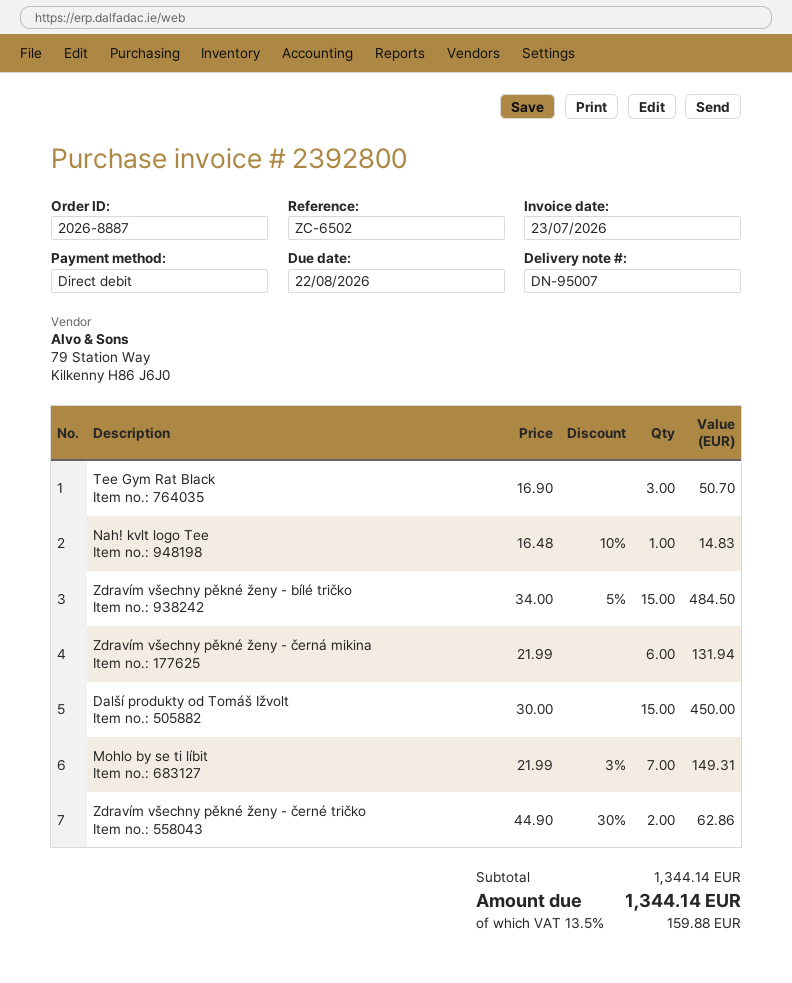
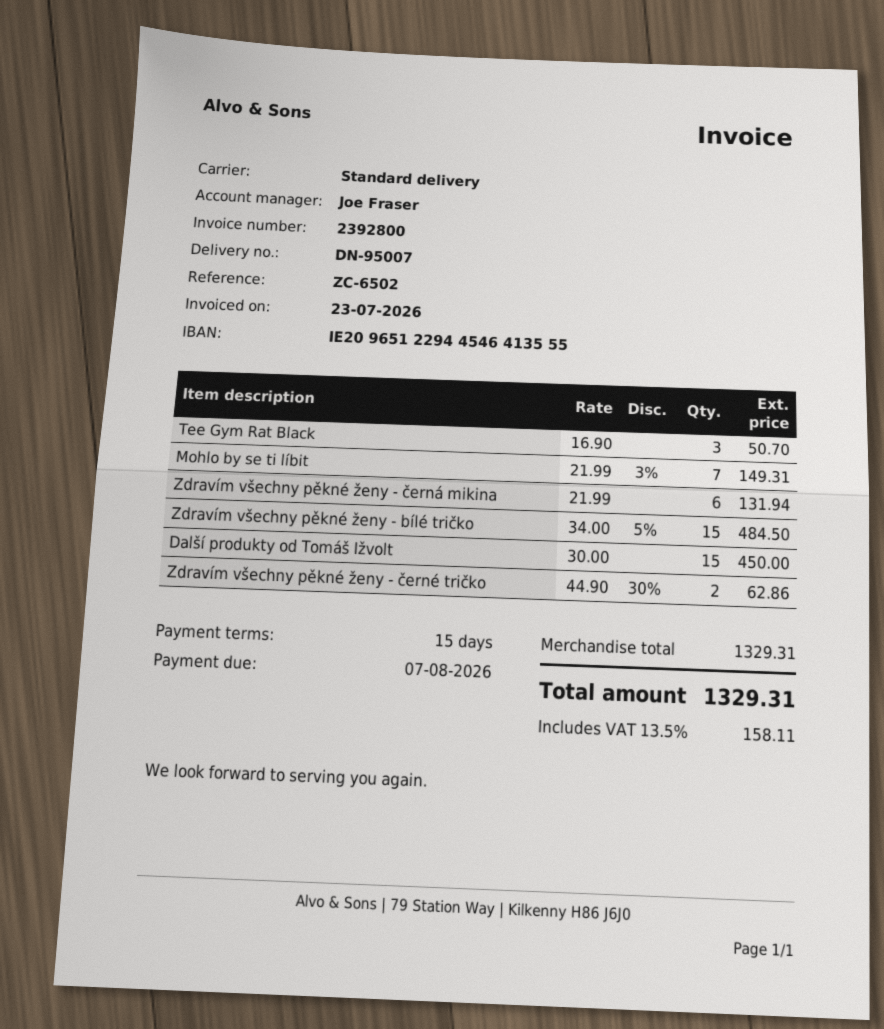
due date: 2026-08-22 -> 2026-08-07
Nah! kvlt logo Tee: 1 x 16.48 - 10% = 14.83 -> none
subtotal: 1344.14 -> 1329.31
tax: 13.5% = 159.88 -> 13.5% = 158.11
total: 1344.14 -> 1329.31

